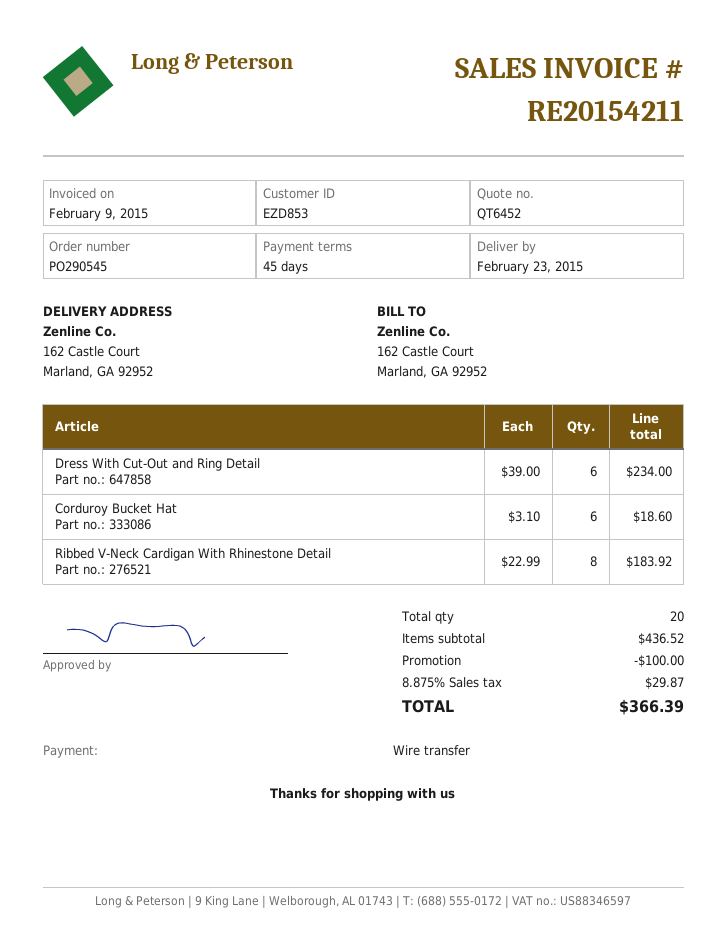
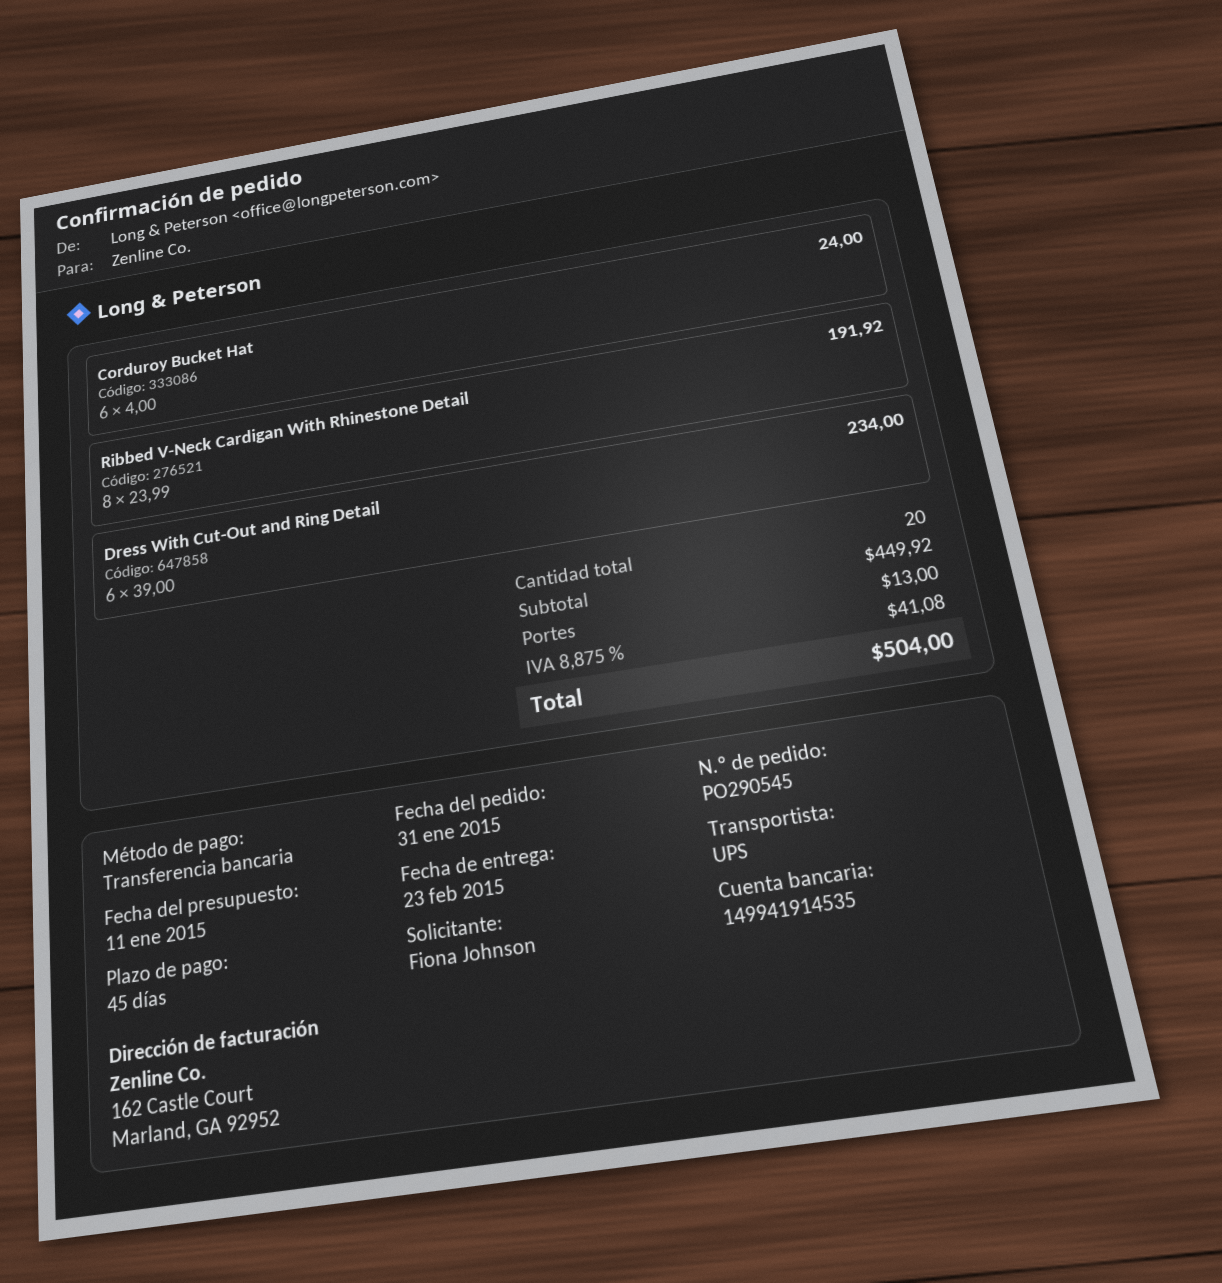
Corduroy Bucket Hat: 6 x 3.10 = 18.60 -> 6 x 4.00 = 24.00
Ribbed V-Neck Cardigan With Rhinestone Detail: 8 x 22.99 = 183.92 -> 8 x 23.99 = 191.92
subtotal: 436.52 -> 449.92
discount: 100.00 -> none
shipping: none -> 13.00
tax: 8.875% = 29.87 -> 8.875% = 41.08
total: 366.39 -> 504.00

